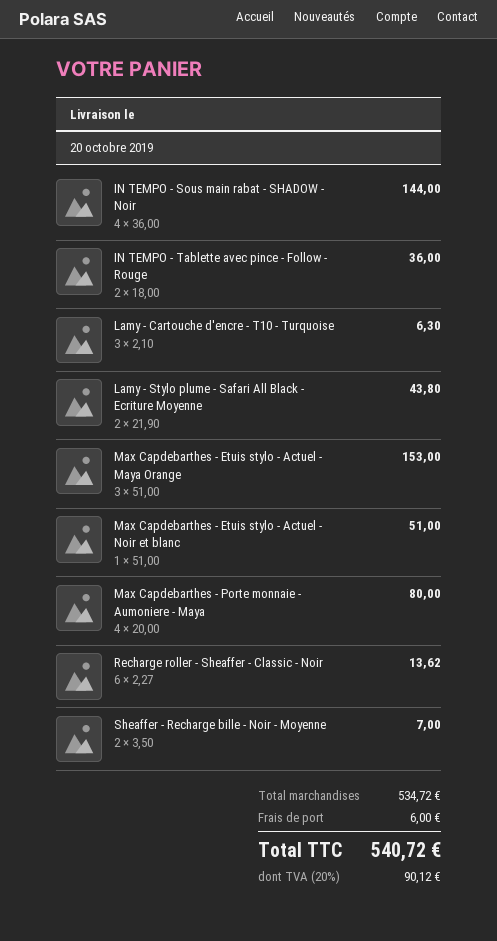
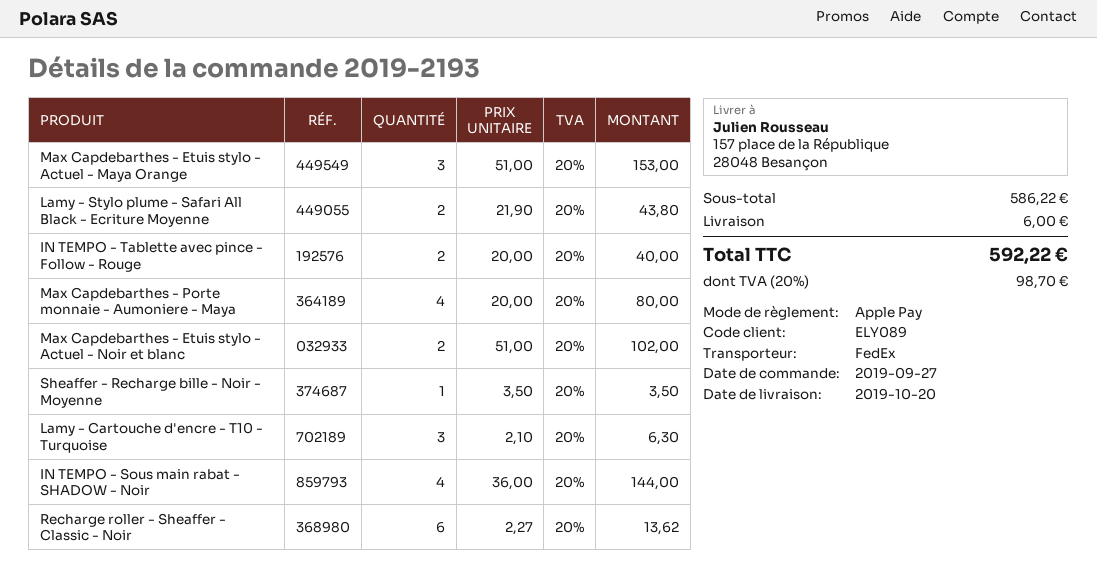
IN TEMPO - Tablette avec pince - Follow - Rouge: 2 x 18.00 = 36.00 -> 2 x 20.00 = 40.00
Max Capdebarthes - Etuis stylo - Actuel - Noir et blanc: 1 x 51.00 = 51.00 -> 2 x 51.00 = 102.00
Sheaffer - Recharge bille - Noir - Moyenne: 2 x 3.50 = 7.00 -> 1 x 3.50 = 3.50
subtotal: 534.72 -> 586.22
tax: 20% = 90.12 -> 20% = 98.70
total: 540.72 -> 592.22

